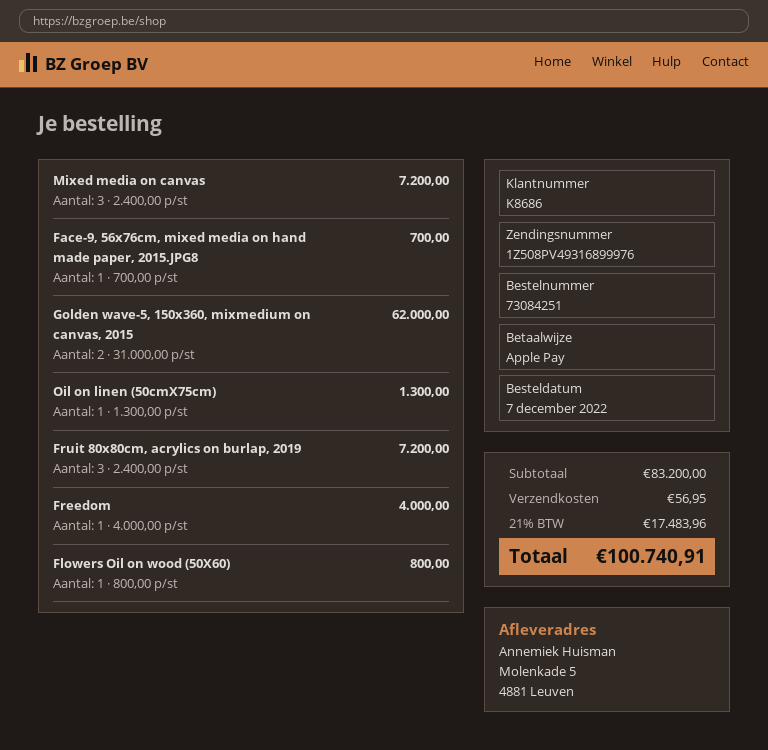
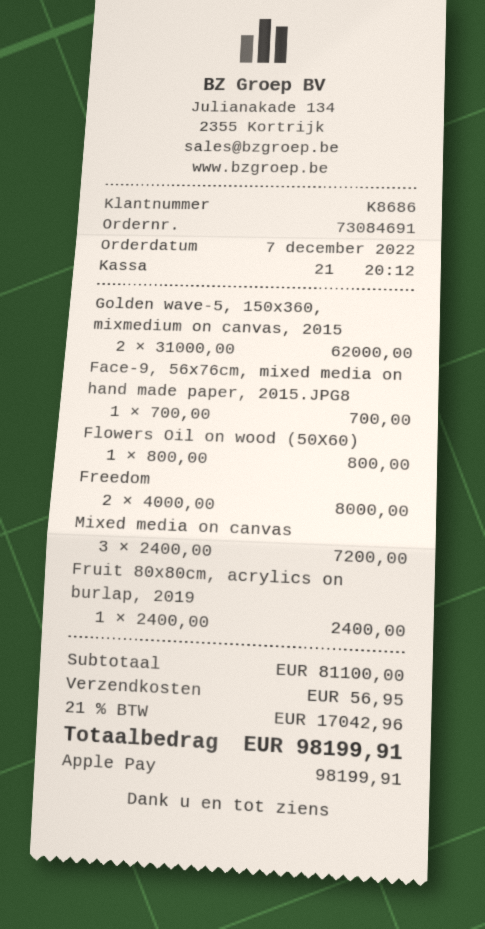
order number: 73084251 -> 73084691
Oil on linen (50cmX75cm): 1 x 1300.00 = 1300.00 -> none
Fruit 80x80cm, acrylics on burlap, 2019: 3 x 2400.00 = 7200.00 -> 1 x 2400.00 = 2400.00
Freedom: 1 x 4000.00 = 4000.00 -> 2 x 4000.00 = 8000.00
subtotal: 83200.00 -> 81100.00
tax: 21% = 17483.96 -> 21% = 17042.96
total: 100740.91 -> 98199.91

